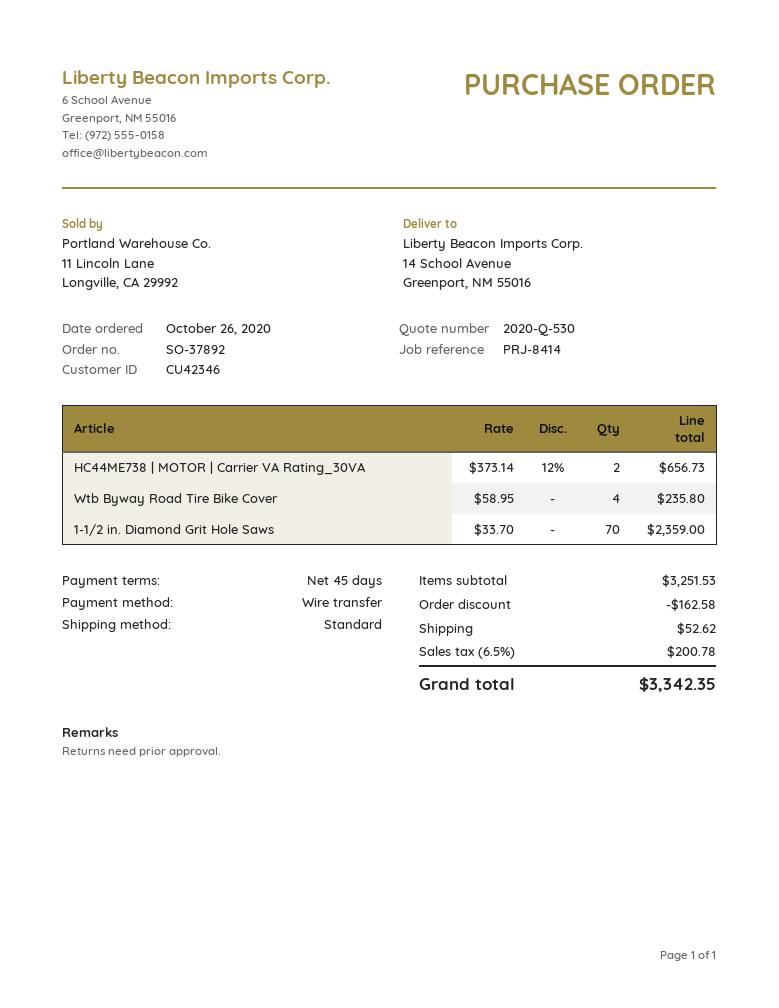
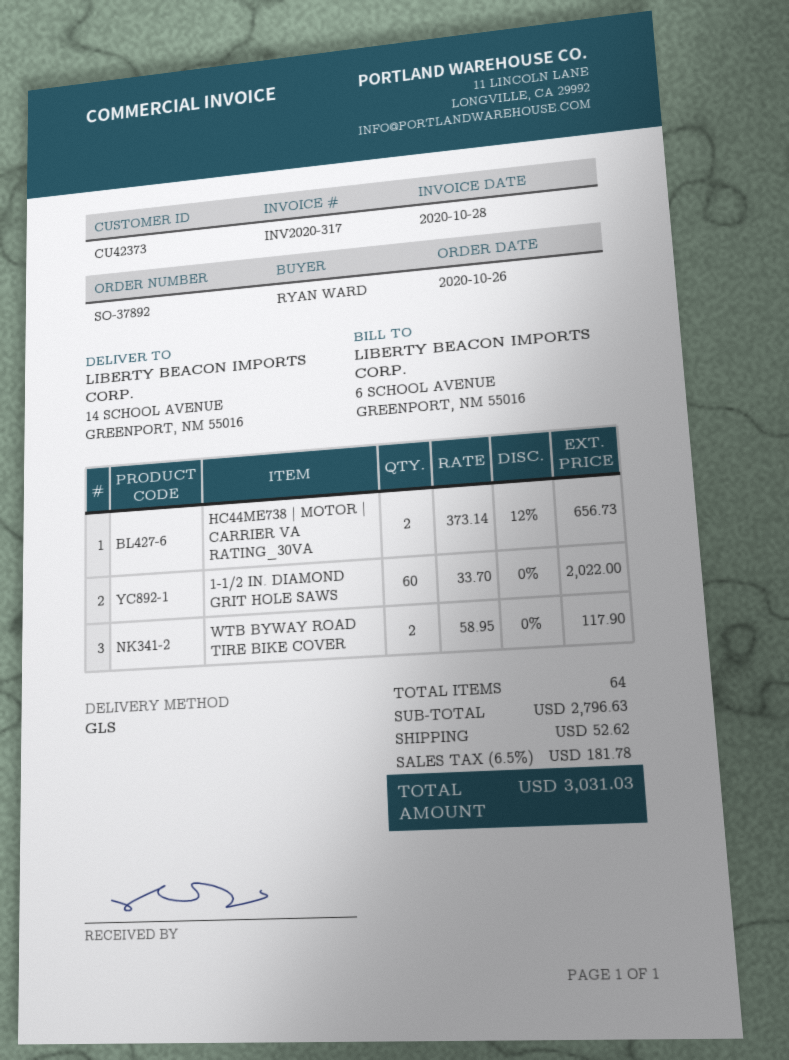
customer number: CU42346 -> CU42373
shipping method: standard -> GLS
Wtb Byway Road Tire Bike Cover: 4 x 58.95 = 235.80 -> 2 x 58.95 = 117.90
1-1/2 in. Diamond Grit Hole Saws: 70 x 33.70 = 2359.00 -> 60 x 33.70 = 2022.00
subtotal: 3251.53 -> 2796.63
discount: 162.58 -> none
tax: 6.5% = 200.78 -> 6.5% = 181.78
total: 3342.35 -> 3031.03

